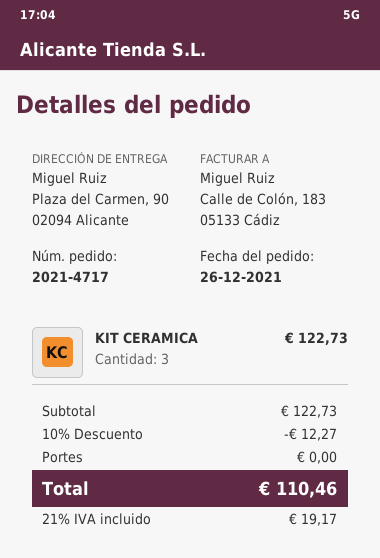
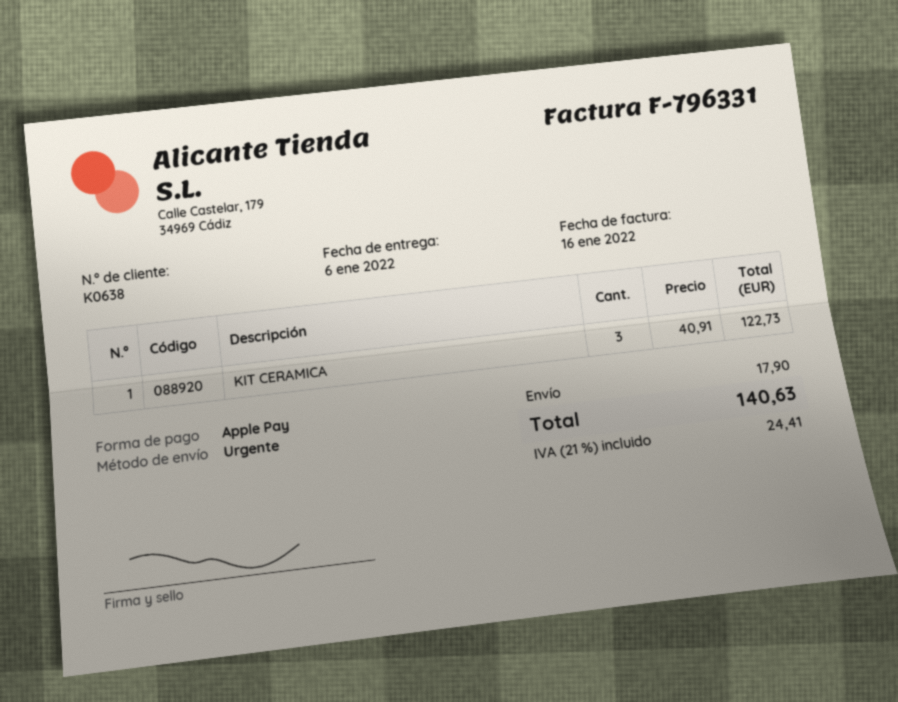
discount: 10% = 12.27 -> none
shipping: 0.00 -> 17.90
tax: 21% = 19.17 -> 21% = 24.41
total: 110.46 -> 140.63

